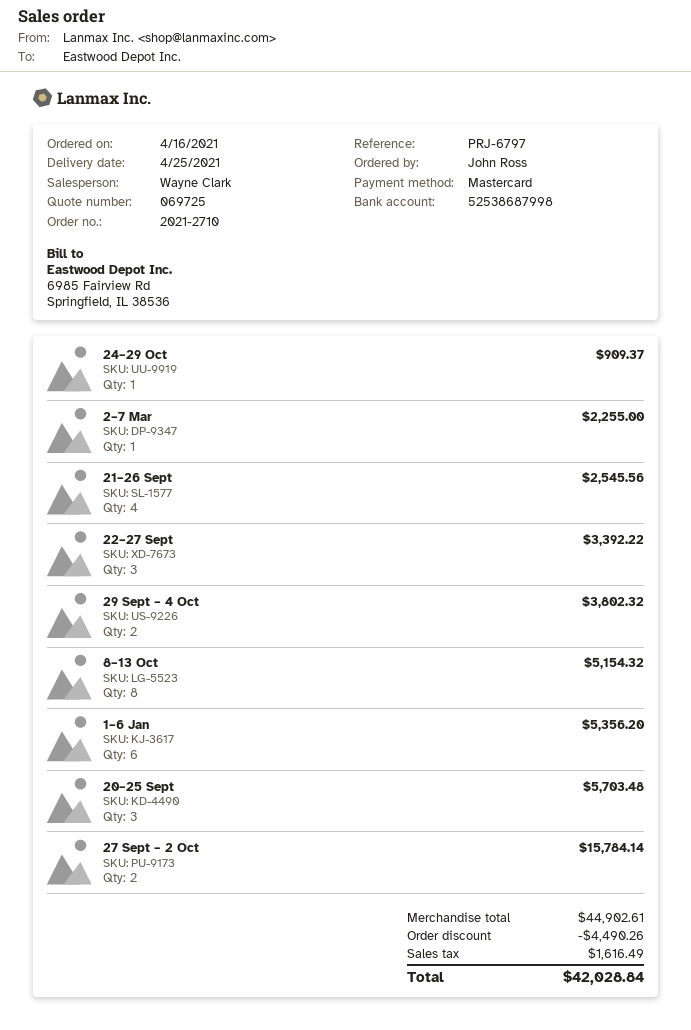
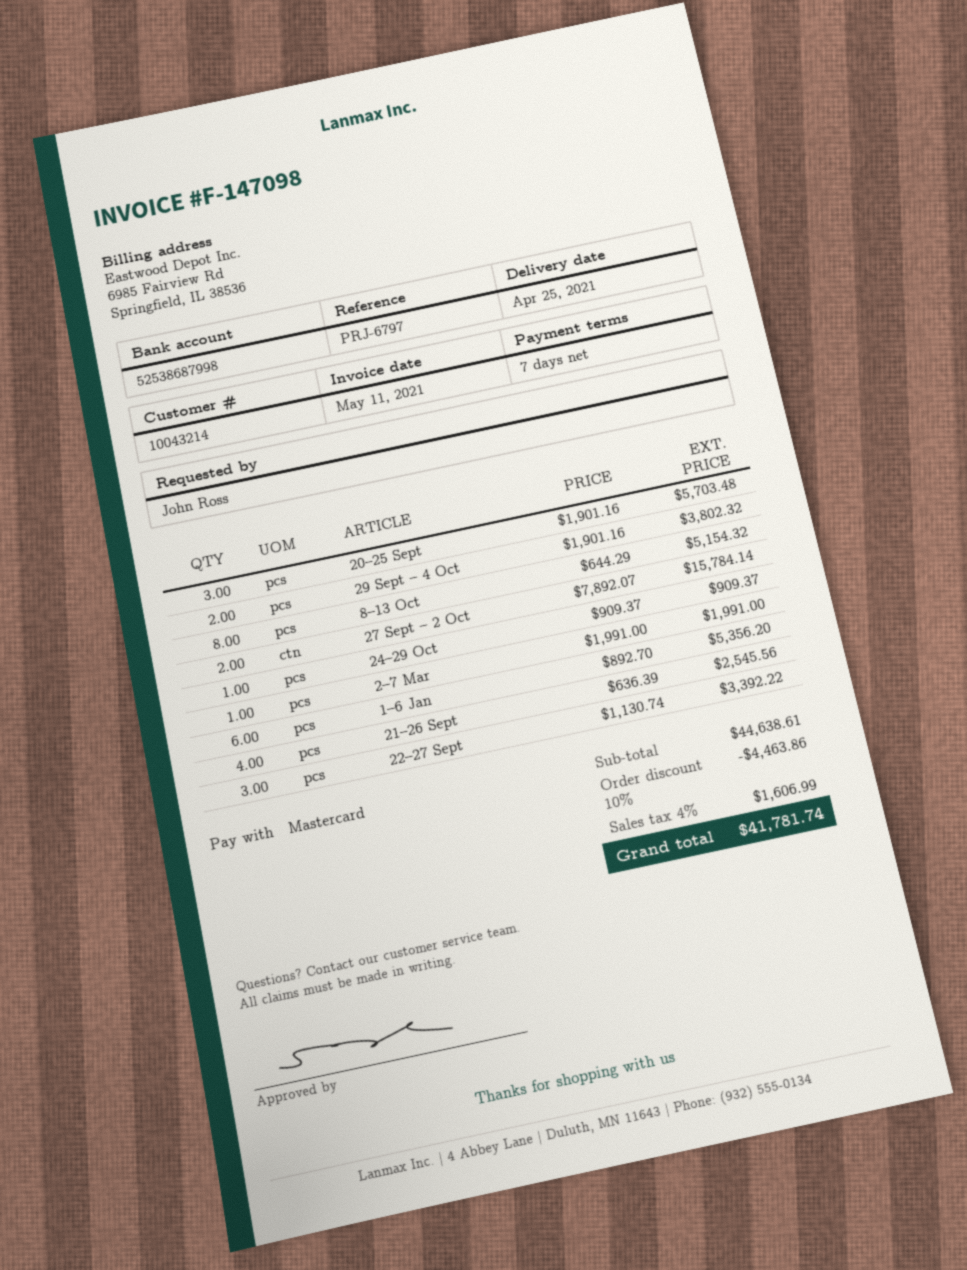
2–7 Mar: 1 for 2255.00 -> 1 for 1991.00
subtotal: 44902.61 -> 44638.61
discount: 4490.26 -> 4463.86
tax: 1616.49 -> 1606.99
total: 42028.84 -> 41781.74

